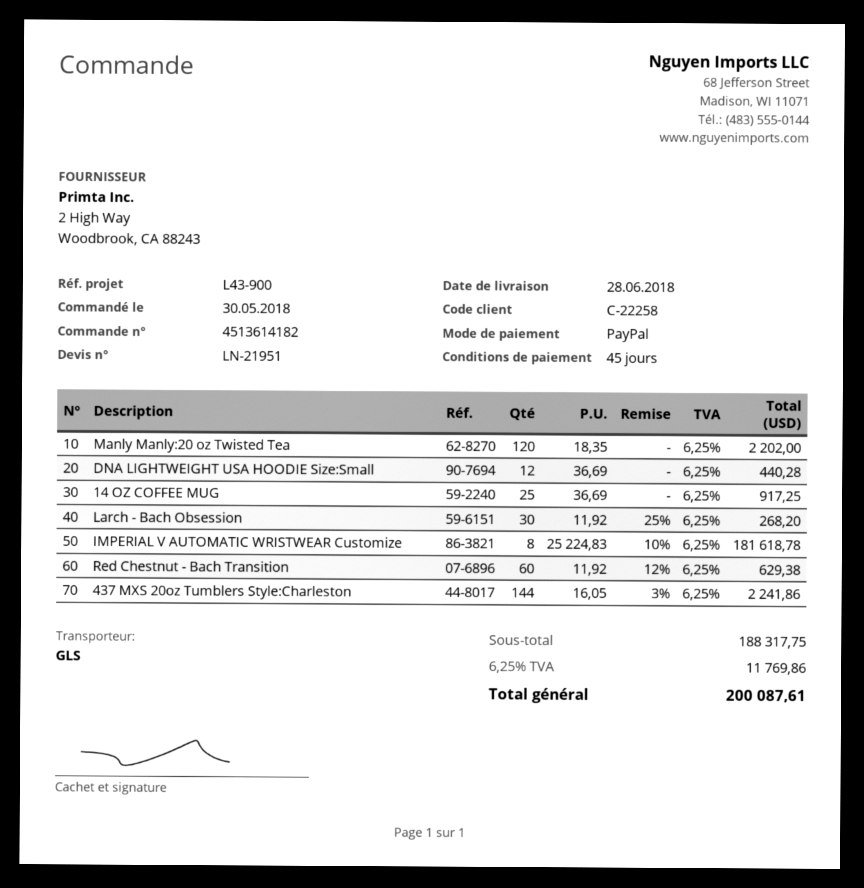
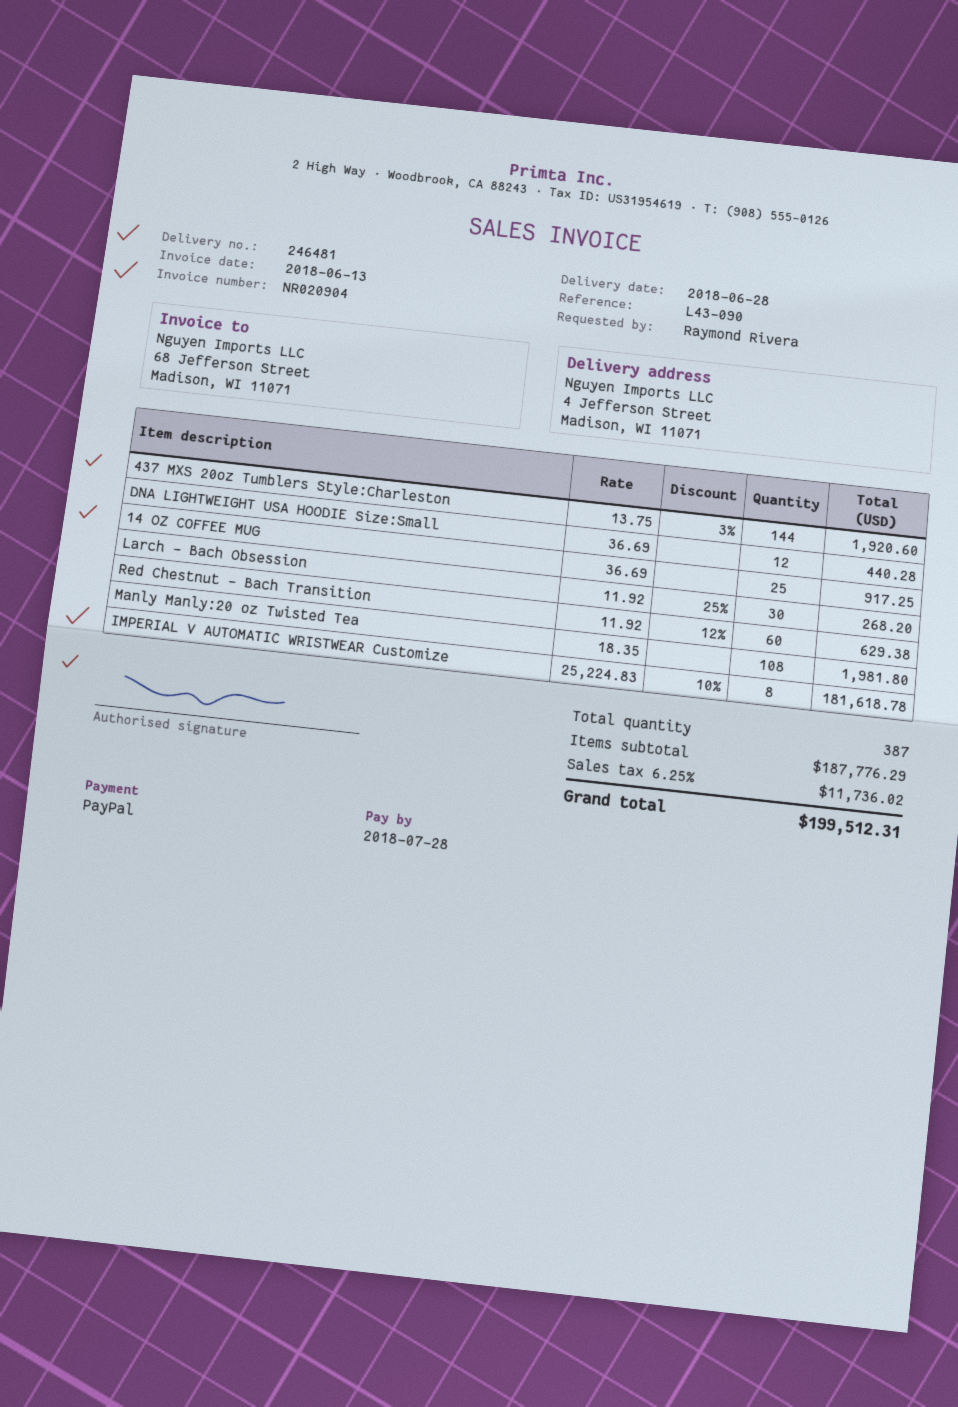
reference: L43-900 -> L43-090
Manly Manly:20 oz Twisted Tea: 120 x 18.35 = 2202.00 -> 108 x 18.35 = 1981.80
437 MXS 20oz Tumblers Style:Charleston: 144 x 16.05 - 3% = 2241.86 -> 144 x 13.75 - 3% = 1920.60
subtotal: 188317.75 -> 187776.29
tax: 6.25% = 11769.86 -> 6.25% = 11736.02
total: 200087.61 -> 199512.31

